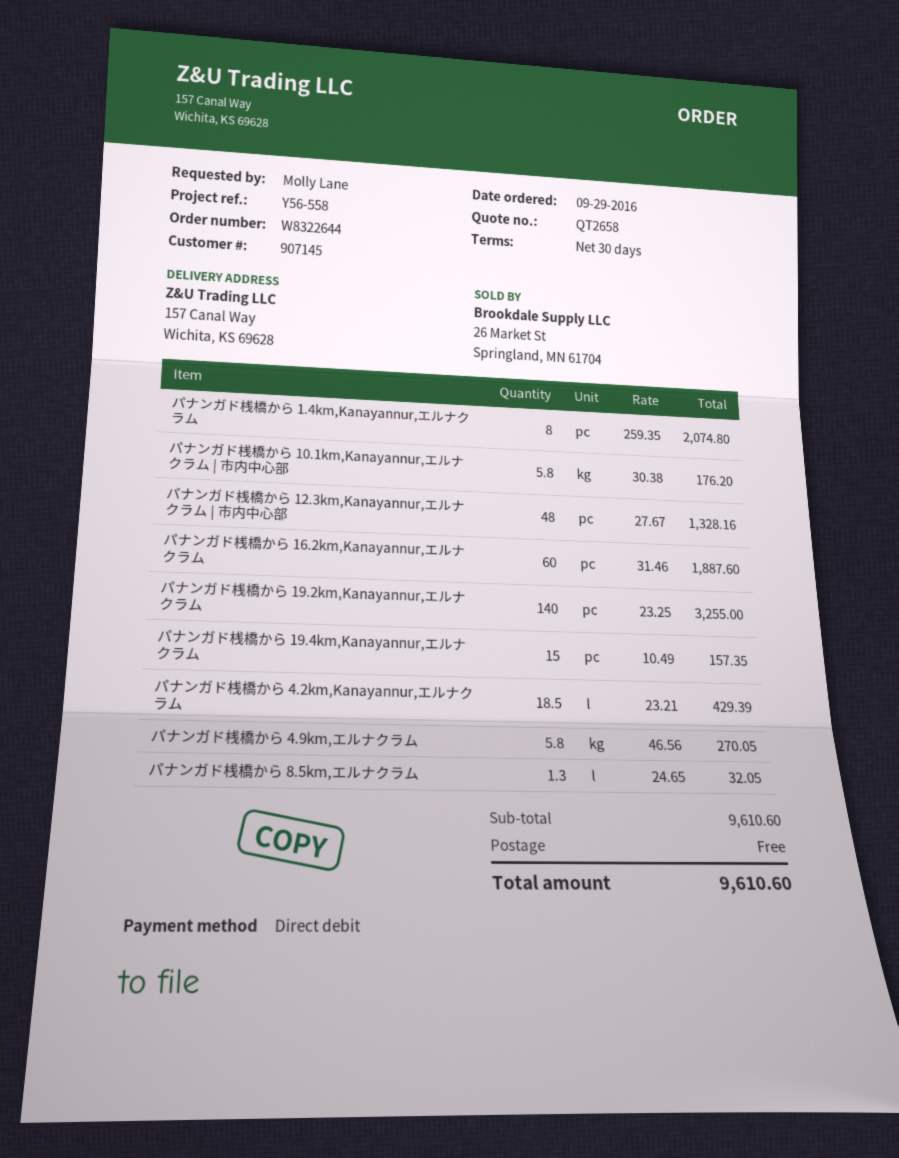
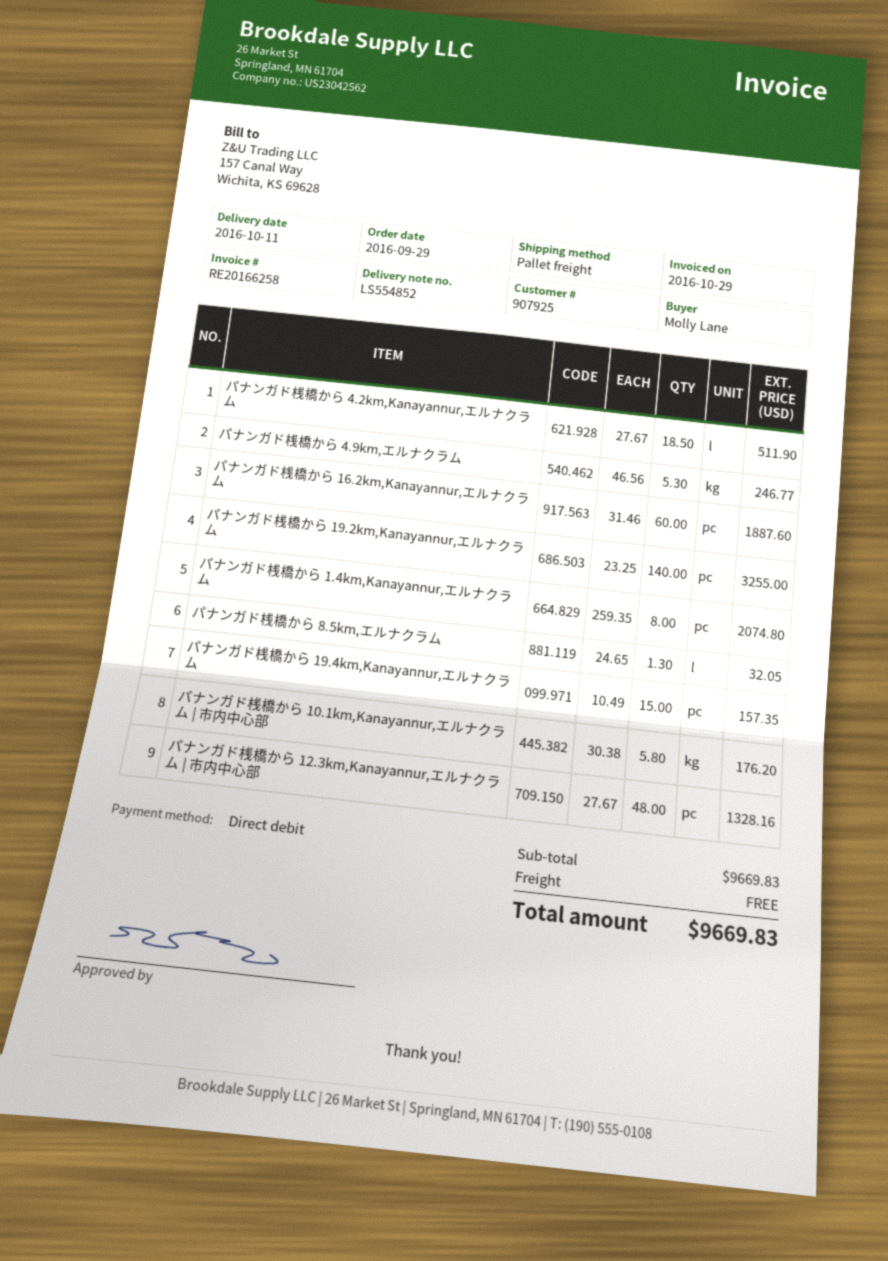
customer number: 907145 -> 907925
パナンガド桟橋から 4.2km,Kanayannur,エルナクラム: 18.5 x 23.21 = 429.39 -> 18.5 x 27.67 = 511.90
パナンガド桟橋から 4.9km,エルナクラム: 5.8 x 46.56 = 270.05 -> 5.3 x 46.56 = 246.77
subtotal: 9610.60 -> 9669.83
total: 9610.60 -> 9669.83

